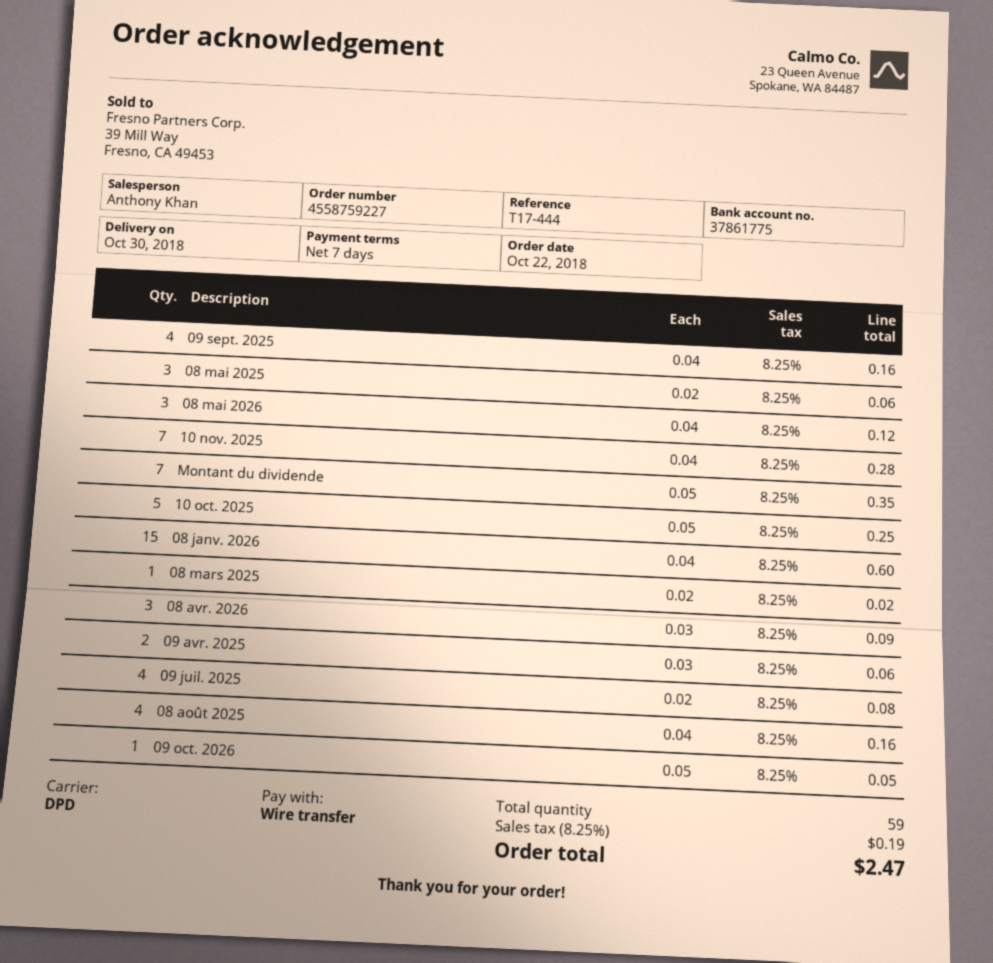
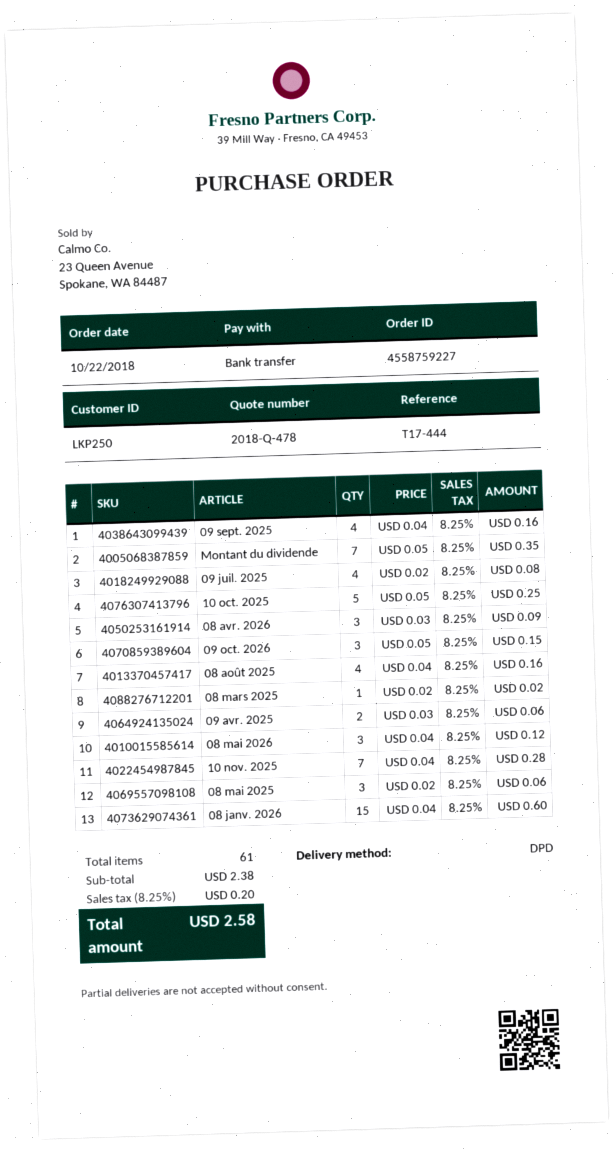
09 oct. 2026: 1 x 0.05 = 0.05 -> 3 x 0.05 = 0.15
total quantity: 59 -> 61
tax: 8.25% = 0.19 -> 8.25% = 0.20
total: 2.47 -> 2.58

